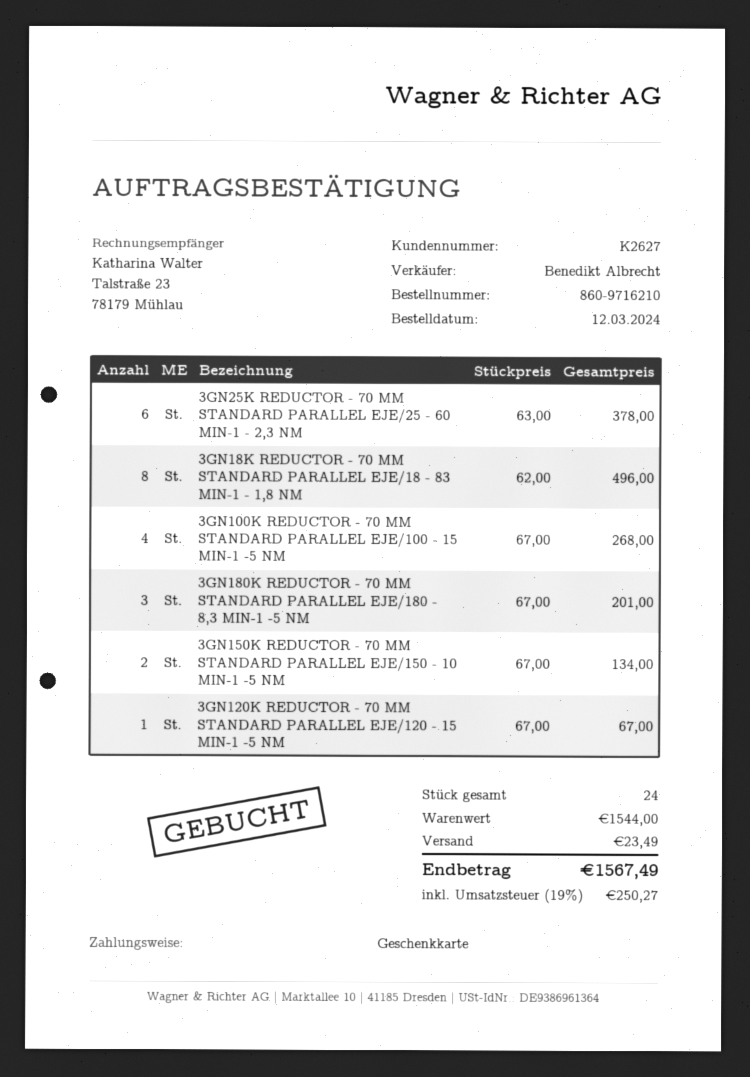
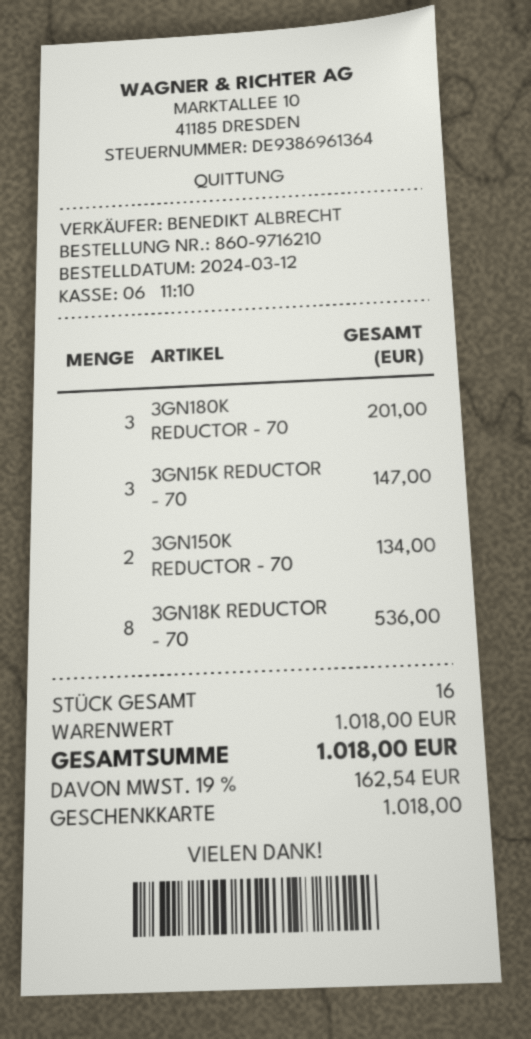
3GN25K REDUCTOR - 70 MM STANDARD PARALLEL EJE/25 - 60 MIN-1 - 2,3 NM: 6 for 378.00 -> none
3GN18K REDUCTOR - 70 MM STANDARD PARALLEL EJE/18 - 83 MIN-1 - 1,8 NM: 8 for 496.00 -> 8 for 536.00
3GN100K REDUCTOR - 70 MM STANDARD PARALLEL EJE/100 - 15 MIN-1 -5 NM: 4 for 268.00 -> none
3GN120K REDUCTOR - 70 MM STANDARD PARALLEL EJE/120 - 15 MIN-1 -5 NM: 1 for 67.00 -> none
3GN15K REDUCTOR - 70: none -> 3 for 147.00
total quantity: 24 -> 16
subtotal: 1544.00 -> 1018.00
shipping: 23.49 -> none
tax: 19% = 250.27 -> 19% = 162.54
total: 1567.49 -> 1018.00

